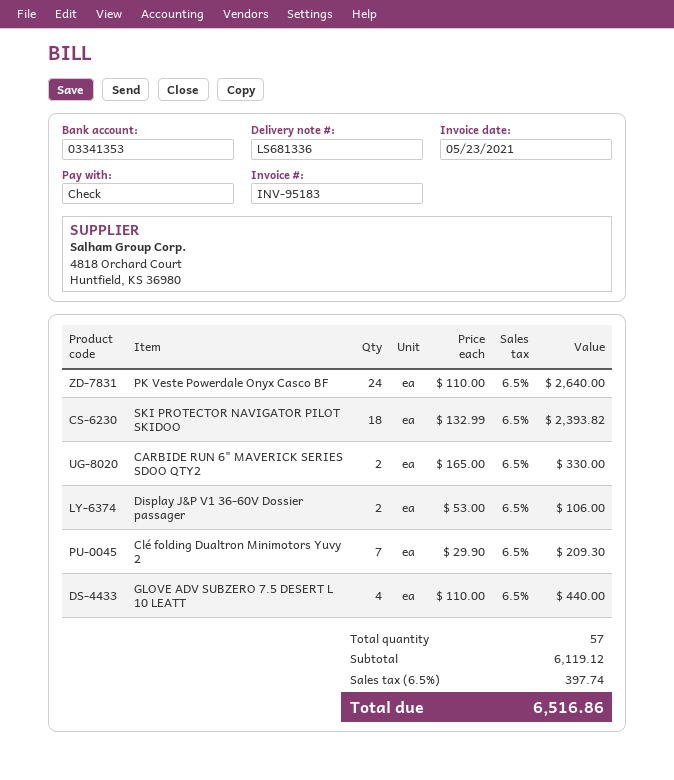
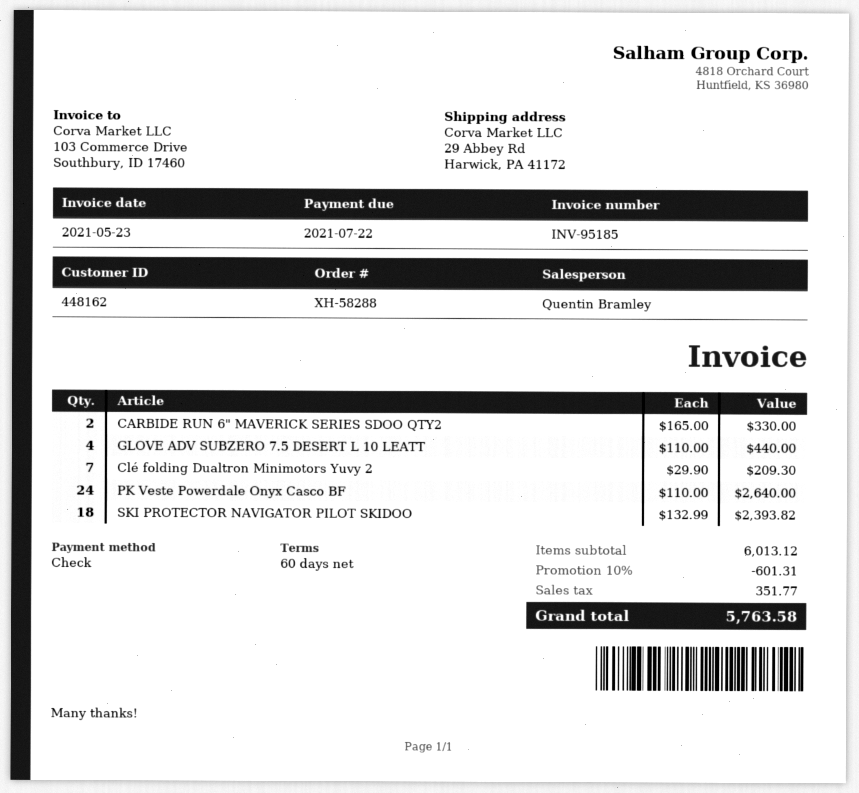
invoice number: INV-95183 -> INV-95185
Display J&P V1 36-60V Dossier passager: 2 x 53.00 = 106.00 -> none
subtotal: 6119.12 -> 6013.12
discount: none -> 10% = 601.31
tax: 397.74 -> 351.77
total: 6516.86 -> 5763.58

